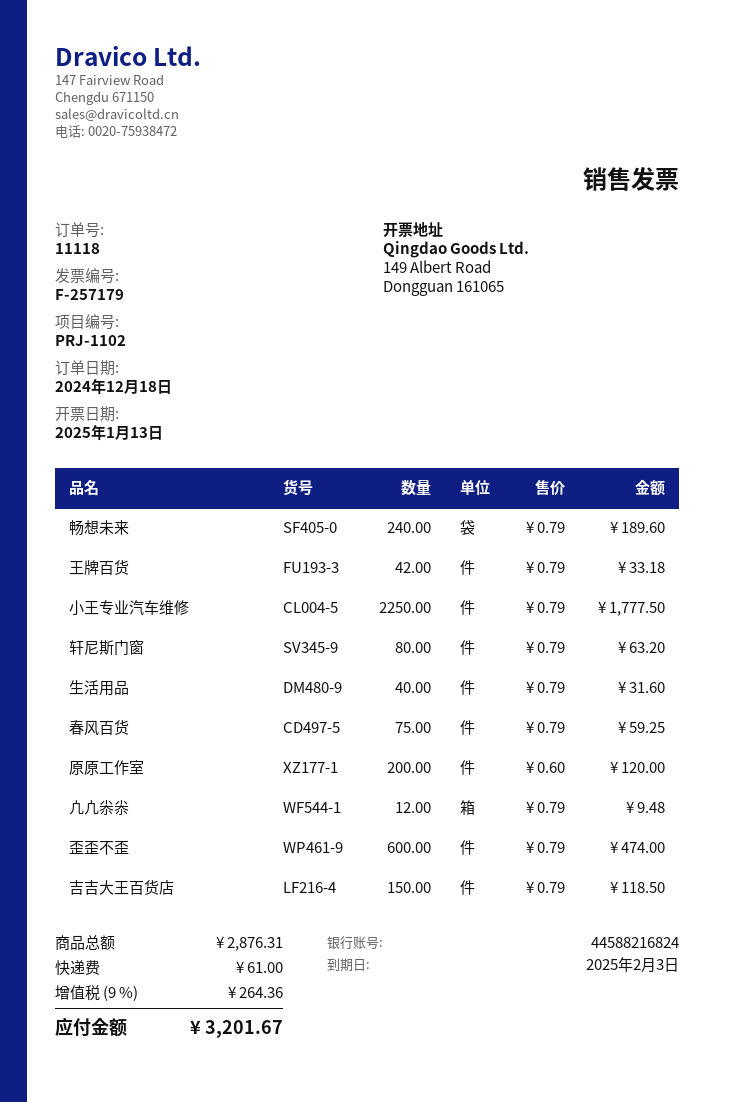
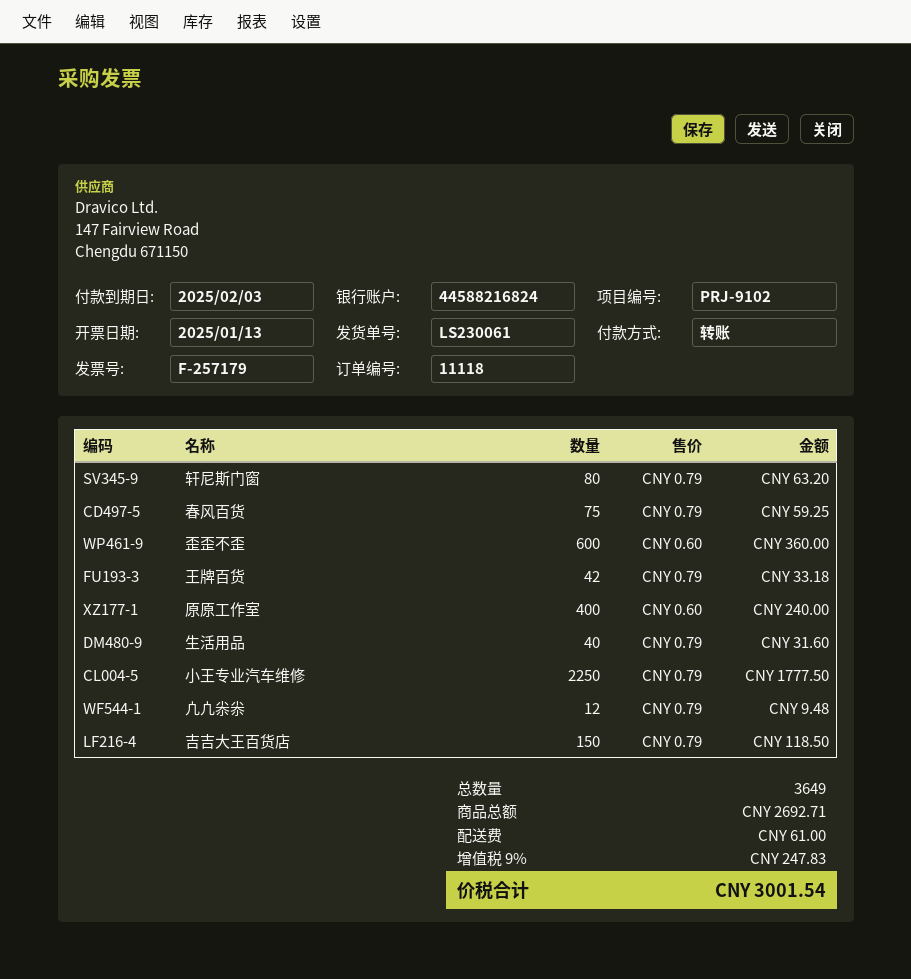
reference: PRJ-1102 -> PRJ-9102
畅想未来: 240 x 0.79 = 189.60 -> none
原原工作室: 200 x 0.60 = 120.00 -> 400 x 0.60 = 240.00
歪歪不歪: 600 x 0.79 = 474.00 -> 600 x 0.60 = 360.00
subtotal: 2876.31 -> 2692.71
tax: 9% = 264.36 -> 9% = 247.83
total: 3201.67 -> 3001.54

